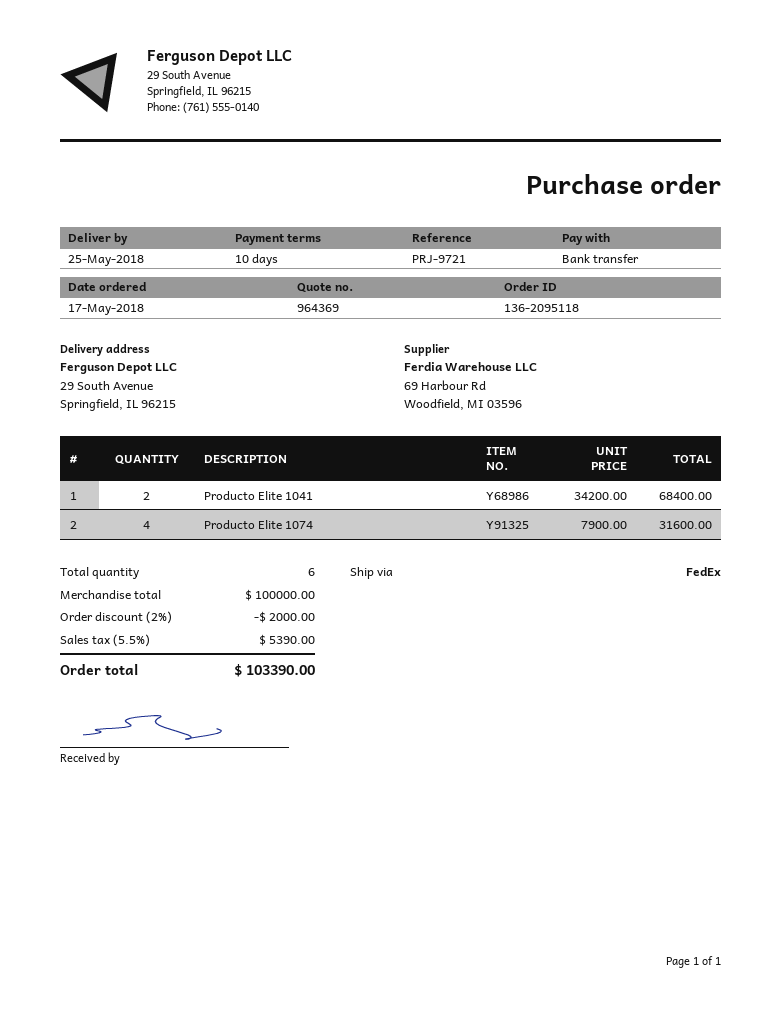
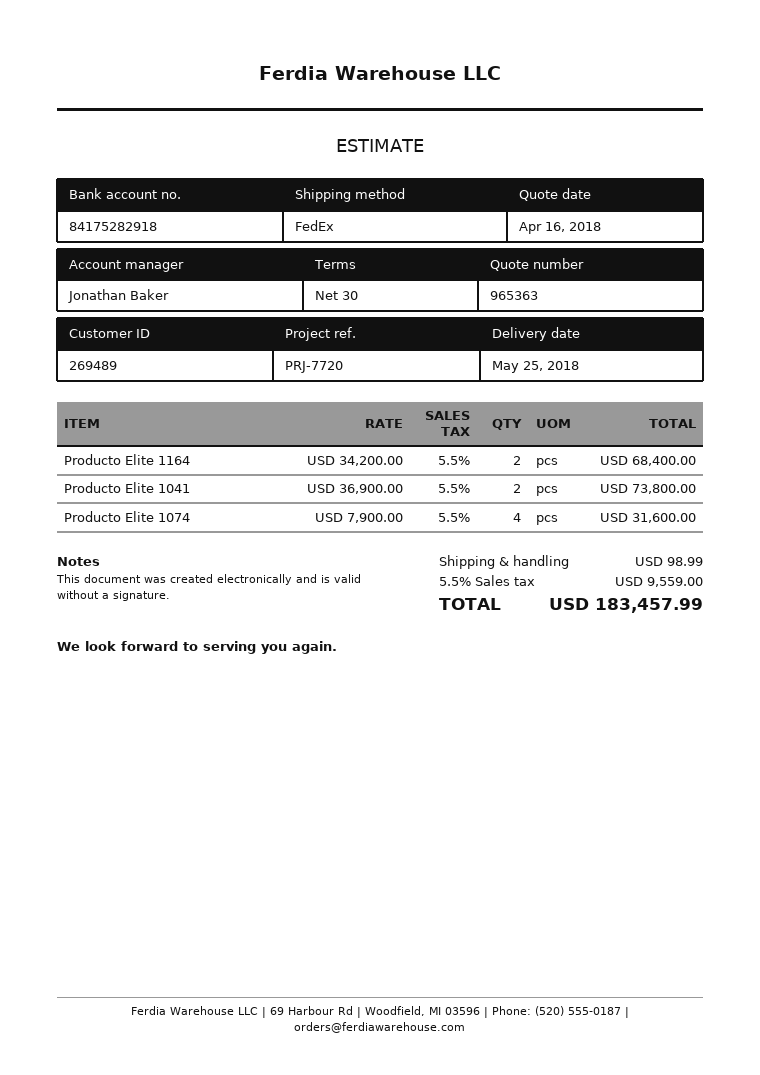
quote number: 964369 -> 965363
payment terms: 10 days -> 30 days
reference: PRJ-9721 -> PRJ-7720
Producto Elite 1041: 2 x 34200.00 = 68400.00 -> 2 x 36900.00 = 73800.00
Producto Elite 1164: none -> 2 x 34200.00 = 68400.00
discount: 2% = 2000.00 -> none
shipping: none -> 98.99
tax: 5.5% = 5390.00 -> 5.5% = 9559.00
total: 103390.00 -> 183457.99

